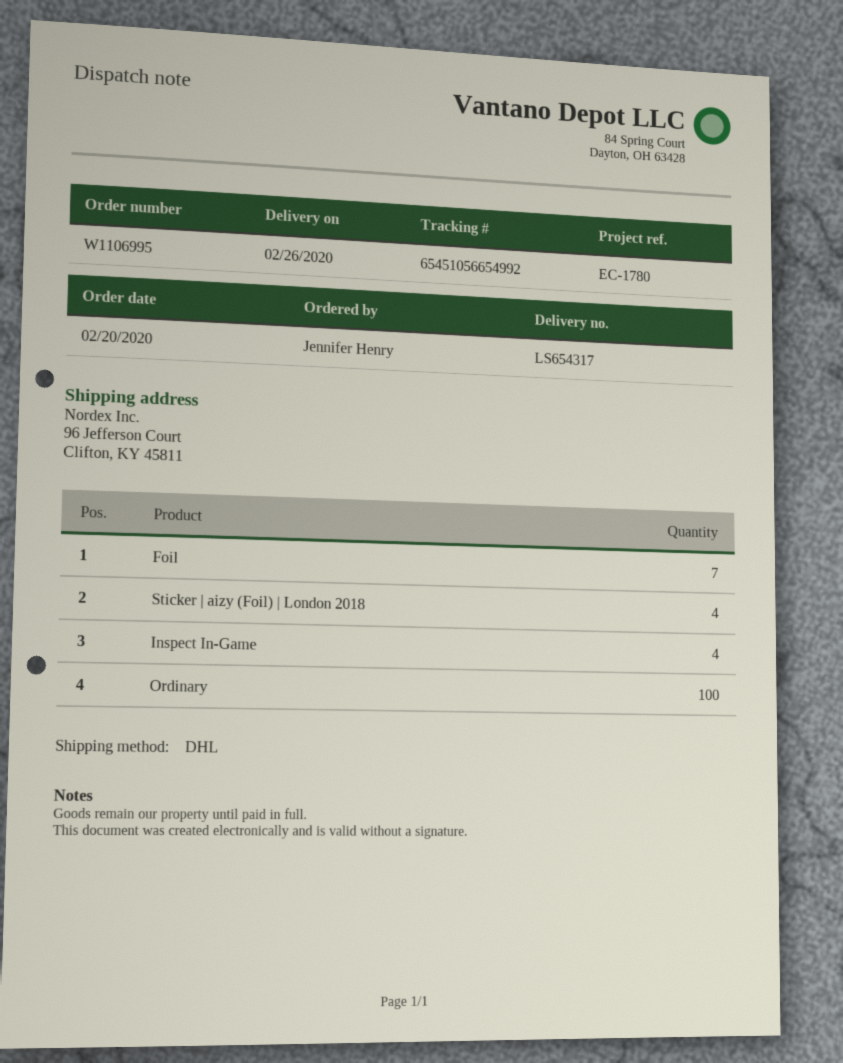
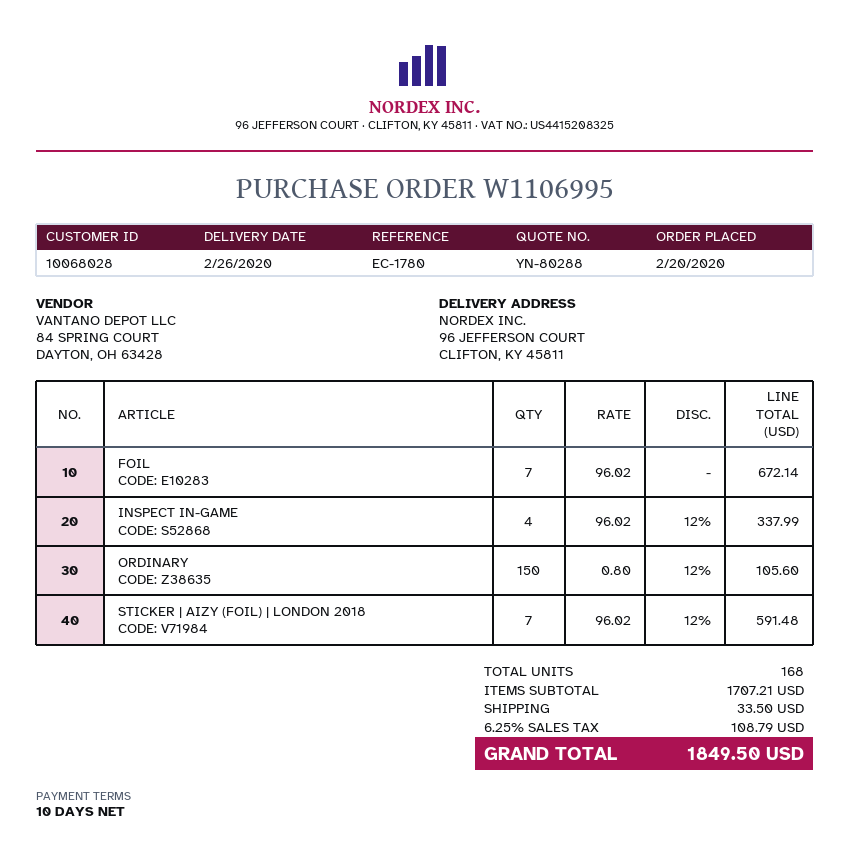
Sticker | aizy (Foil) | London 2018: 4 -> 7
Ordinary: 100 -> 150

